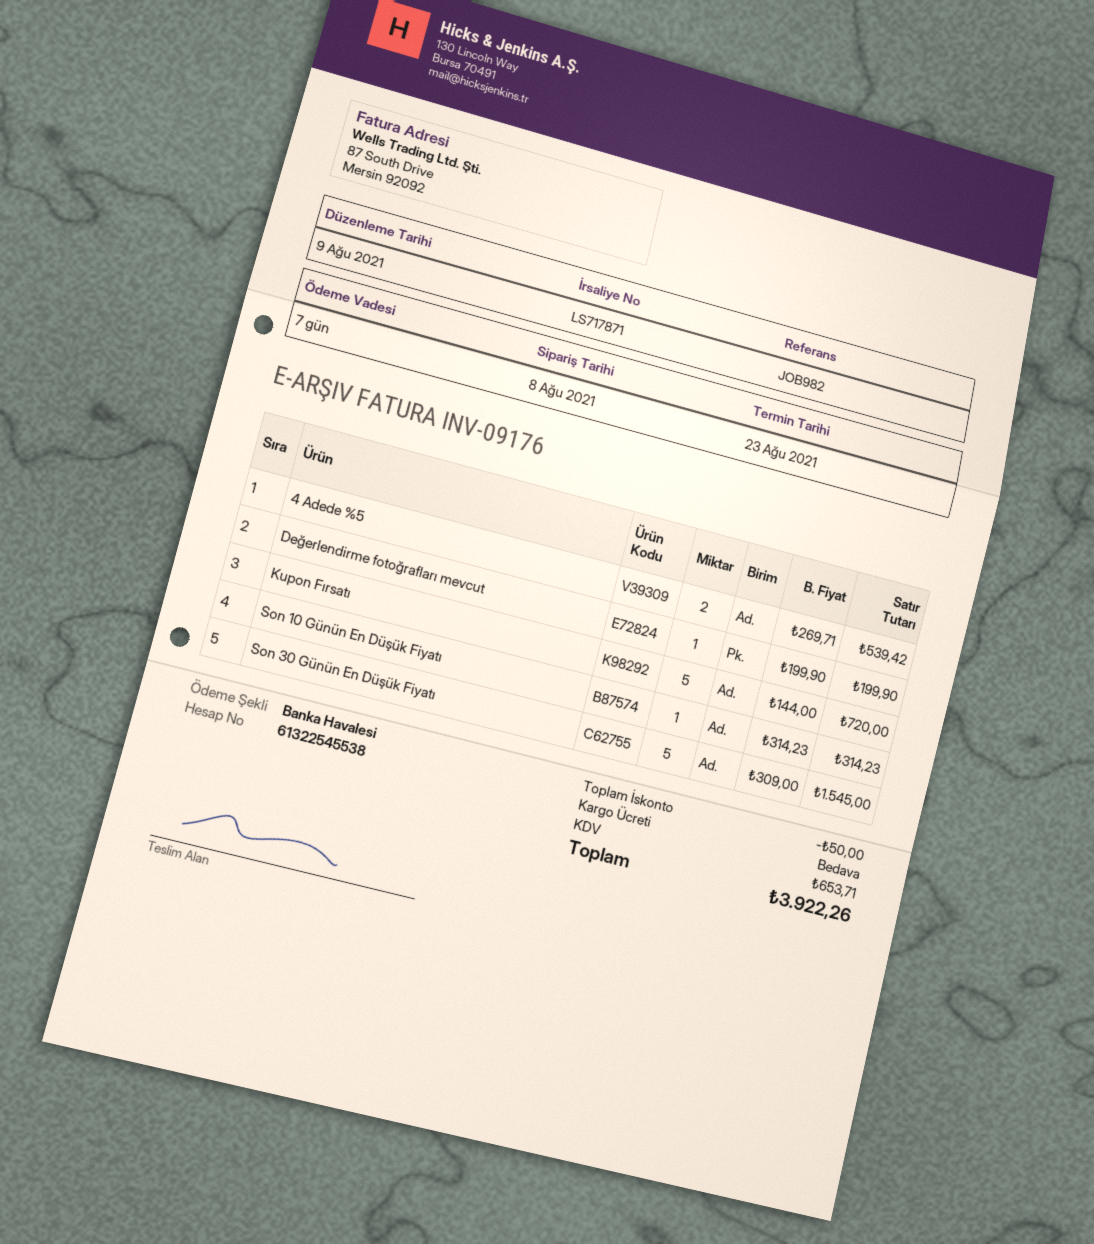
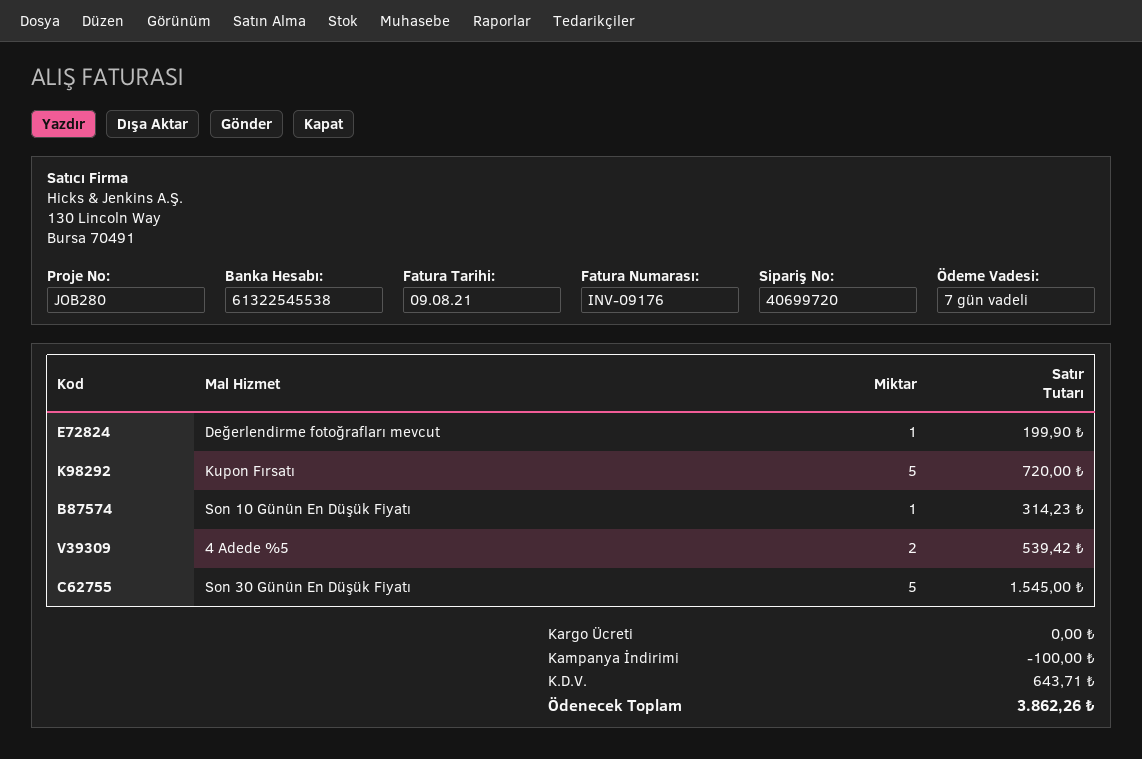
reference: JOB982 -> JOB280
discount: 50.00 -> 100.00
tax: 653.71 -> 643.71
total: 3922.26 -> 3862.26

